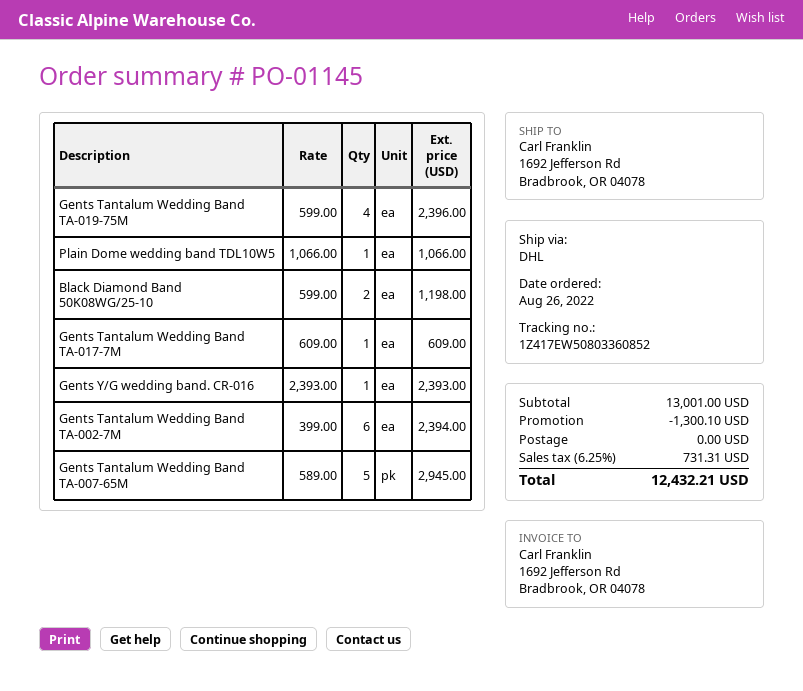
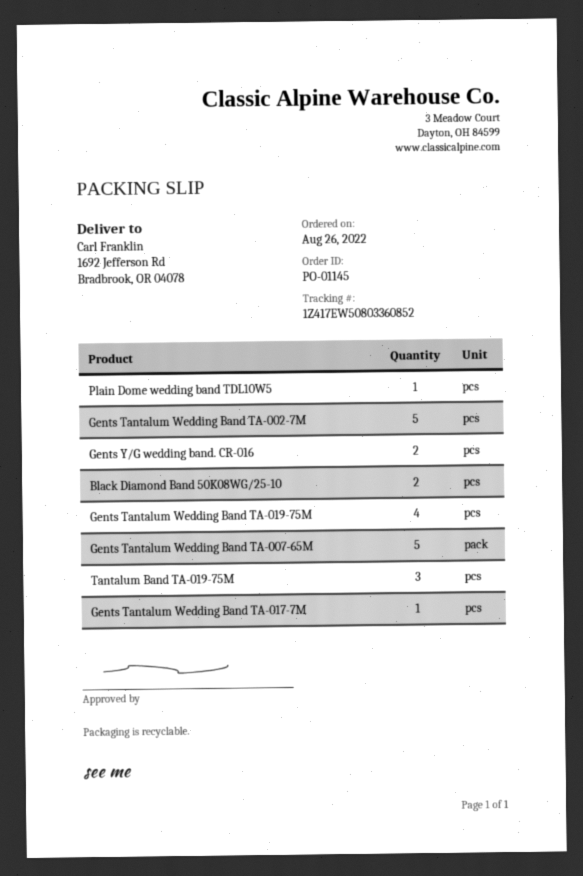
Gents Y/G wedding band. CR-016: 1 -> 2
Gents Tantalum Wedding Band TA-002-7M: 6 -> 5
Tantalum Band TA-019-75M: none -> 3

